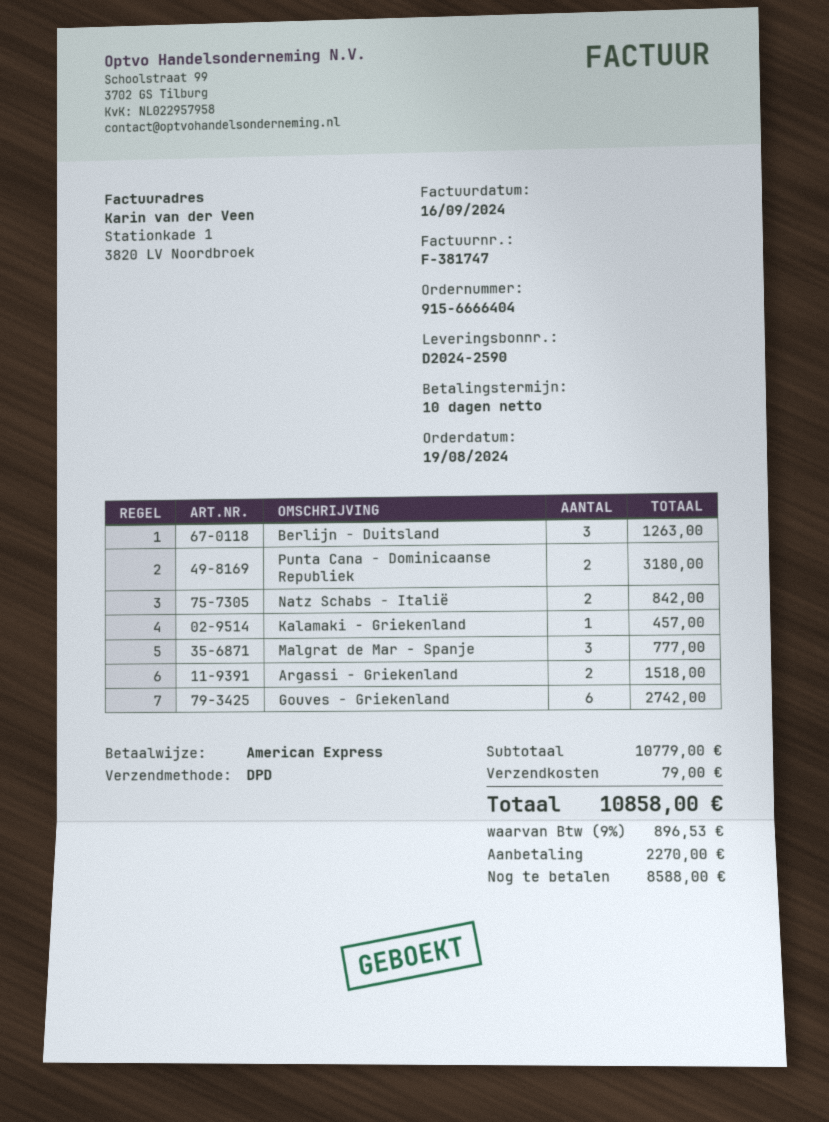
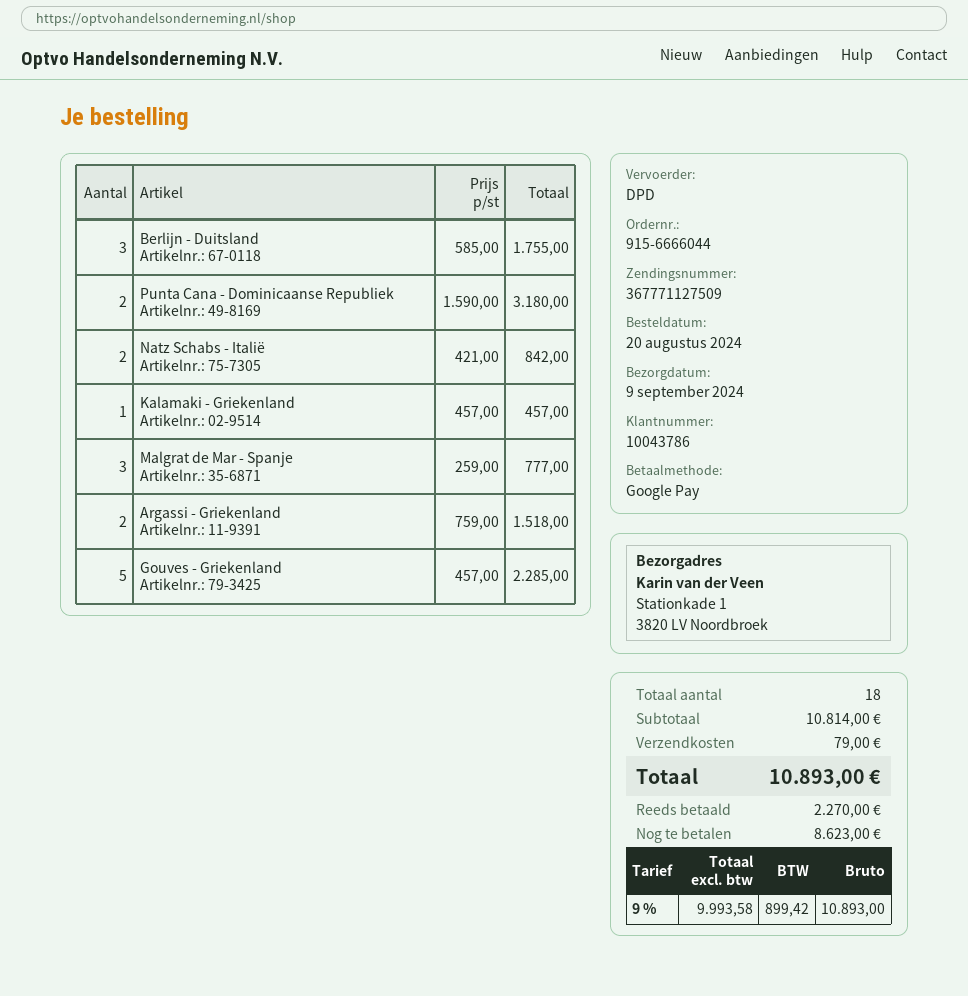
order number: 915-6666404 -> 915-6666044
order date: 2024-08-19 -> 2024-08-20
payment method: American Express -> Google Pay
Berlijn - Duitsland: 3 for 1263.00 -> 3 for 1755.00
Gouves - Griekenland: 6 for 2742.00 -> 5 for 2285.00
subtotal: 10779.00 -> 10814.00
tax: 9% = 896.53 -> 9% = 899.42
total: 10858.00 -> 10893.00
balance: 8588.00 -> 8623.00

